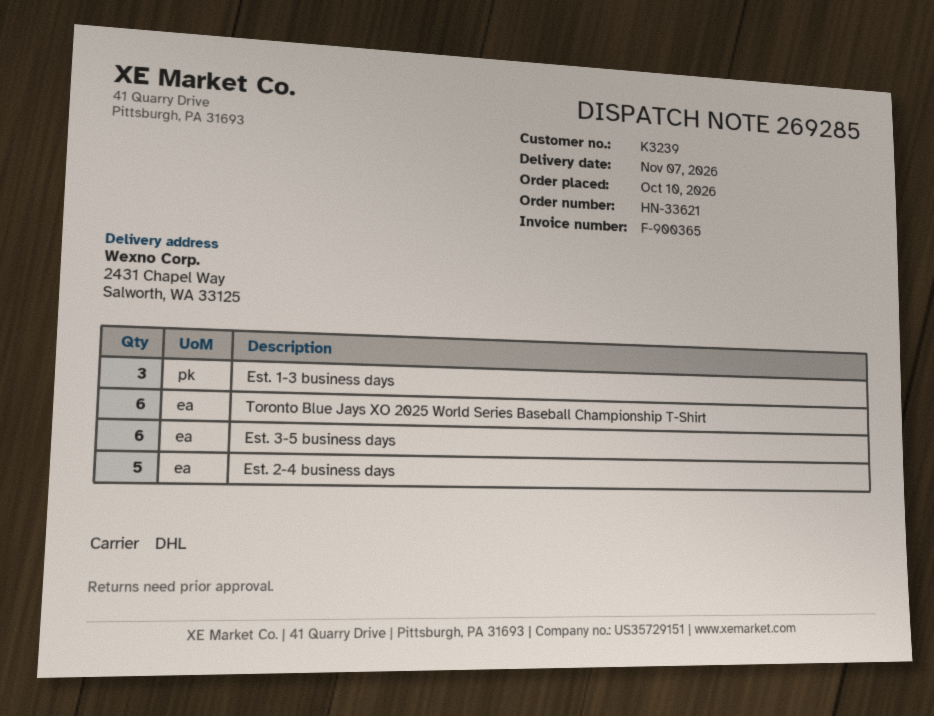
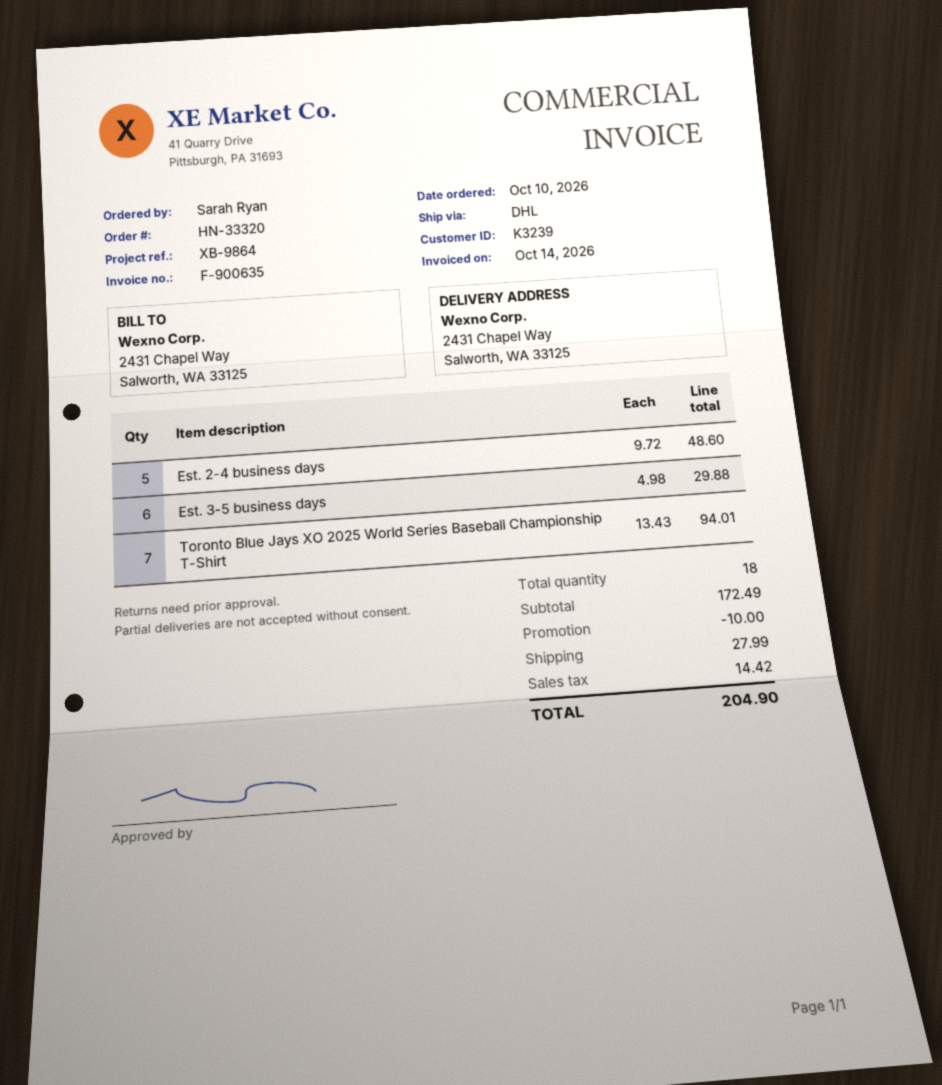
order number: HN-33621 -> HN-33320
invoice number: F-900365 -> F-900635
Est. 1-3 business days: 3 -> none
Toronto Blue Jays XO 2025 World Series Baseball Championship T-Shirt: 6 -> 7

